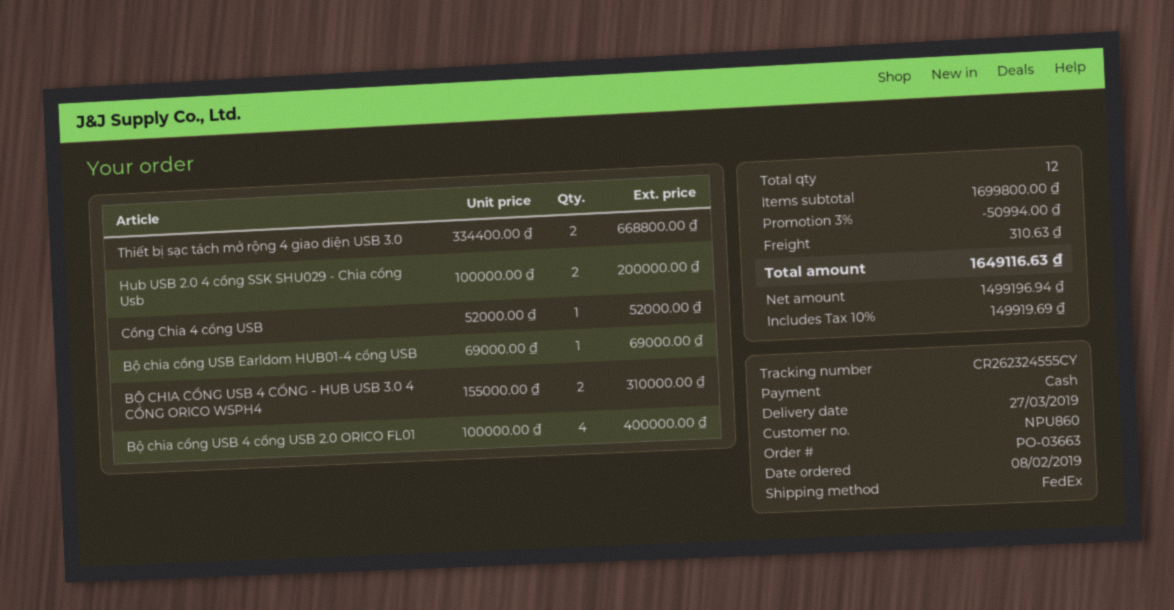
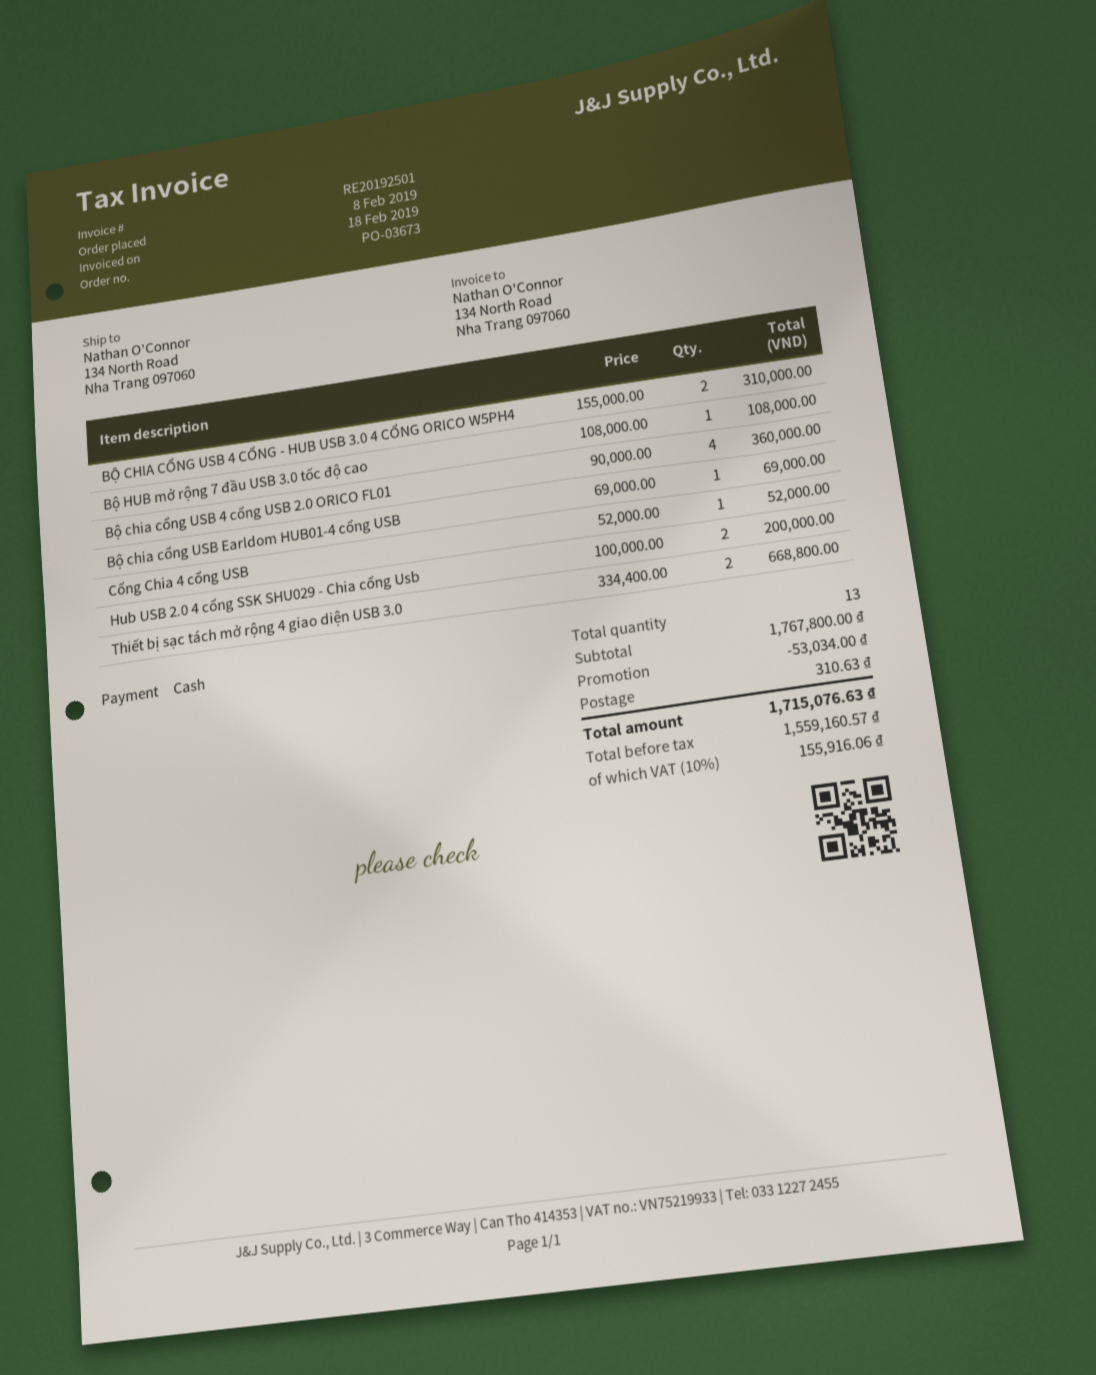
order number: PO-03663 -> PO-03673
Bộ chia cổng USB 4 cổng USB 2.0 ORICO FL01: 4 x 100000.00 = 400000.00 -> 4 x 90000.00 = 360000.00
Bộ HUB mở rộng 7 đầu USB 3.0 tốc độ cao: none -> 1 x 108000.00 = 108000.00
total quantity: 12 -> 13
subtotal: 1699800.00 -> 1767800.00
discount: 50994.00 -> 53034.00
net: 1499196.94 -> 1559160.57
tax: 10% = 149919.69 -> 10% = 155916.06
total: 1649116.63 -> 1715076.63

